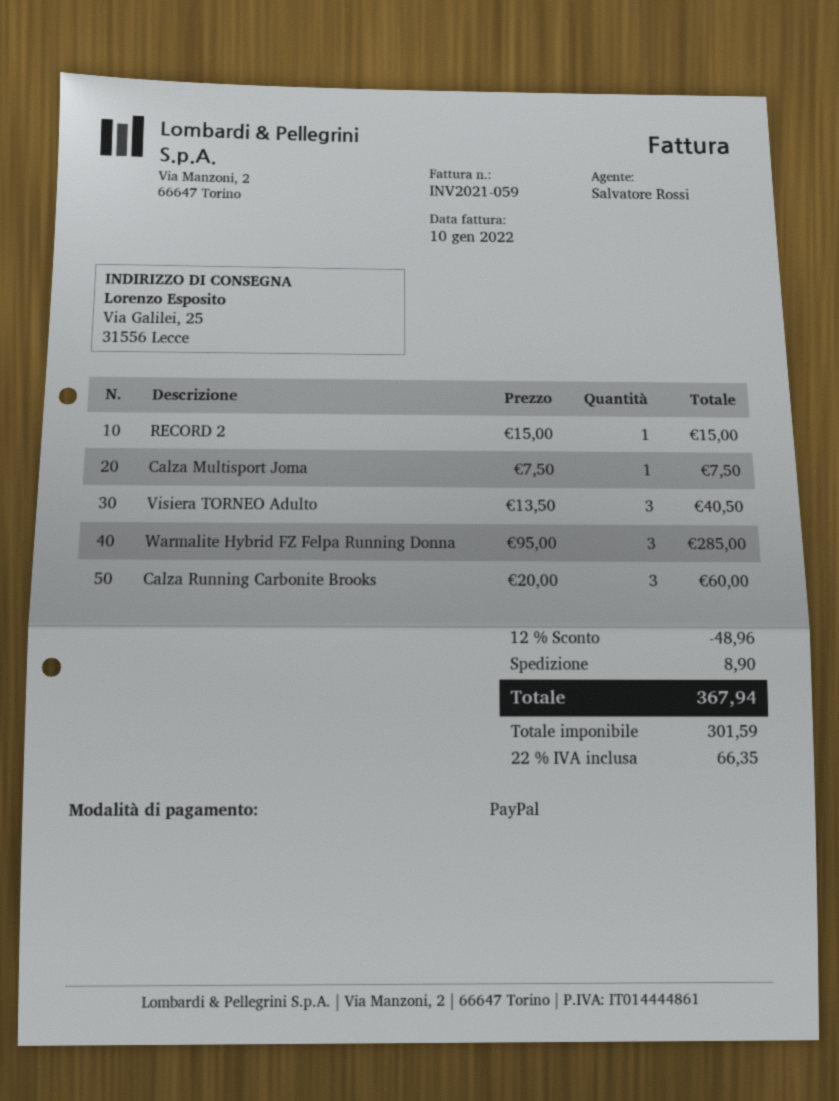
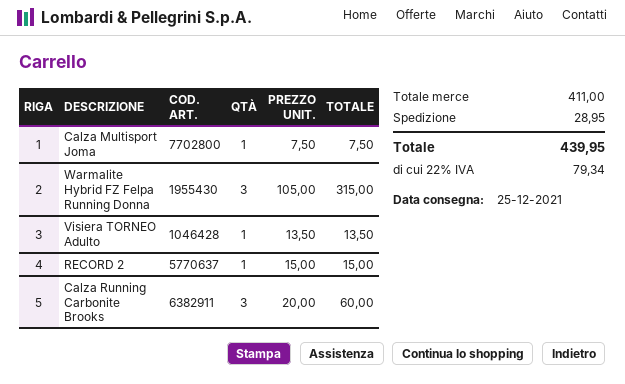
Visiera TORNEO Adulto: 3 x 13.50 = 40.50 -> 1 x 13.50 = 13.50
Warmalite Hybrid FZ Felpa Running Donna: 3 x 95.00 = 285.00 -> 3 x 105.00 = 315.00
discount: 12% = 48.96 -> none
shipping: 8.90 -> 28.95
tax: 22% = 66.35 -> 22% = 79.34
total: 367.94 -> 439.95

